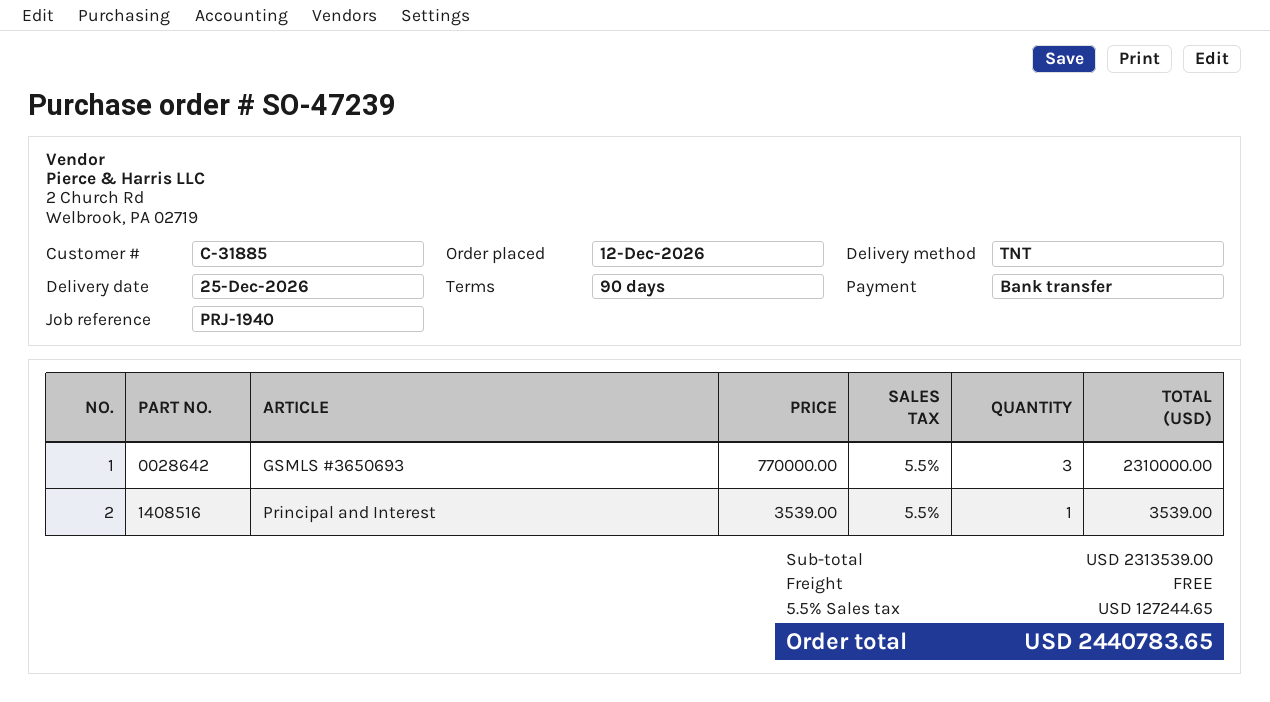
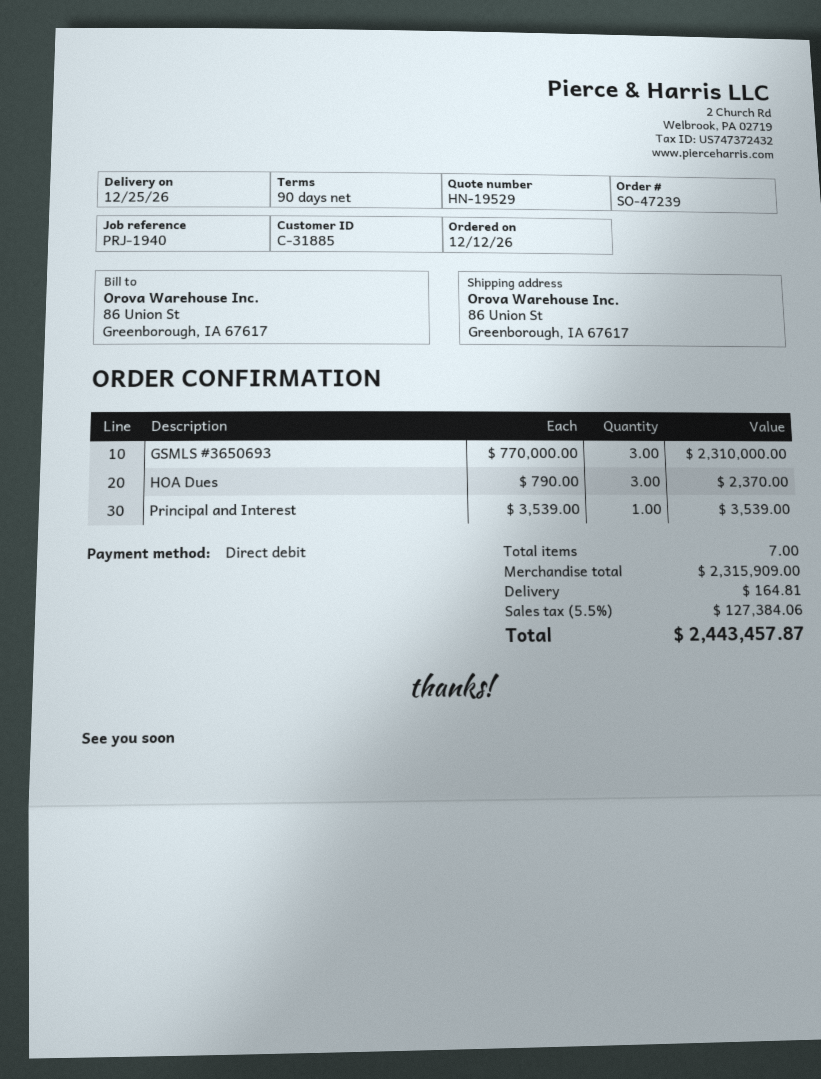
payment method: bank transfer -> direct debit
HOA Dues: none -> 3 x 790.00 = 2370.00
subtotal: 2313539.00 -> 2315909.00
shipping: 0.00 -> 164.81
tax: 5.5% = 127244.65 -> 5.5% = 127384.06
total: 2440783.65 -> 2443457.87

